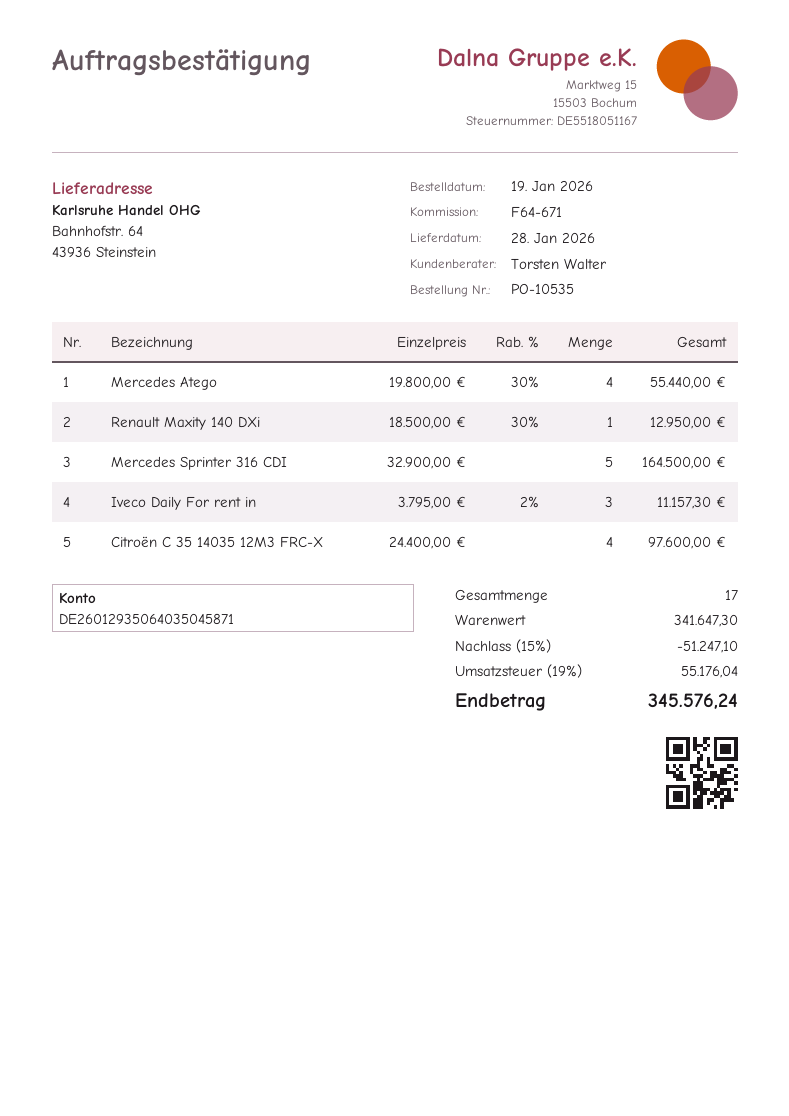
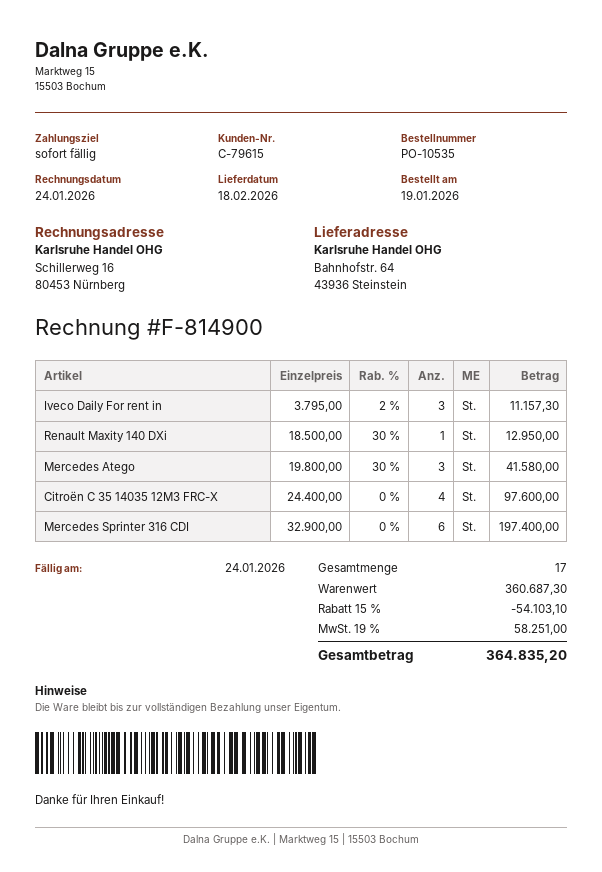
delivery date: 2026-01-28 -> 2026-02-18
Mercedes Atego: 4 x 19800.00 - 30% = 55440.00 -> 3 x 19800.00 - 30% = 41580.00
Mercedes Sprinter 316 CDI: 5 x 32900.00 = 164500.00 -> 6 x 32900.00 = 197400.00
subtotal: 341647.30 -> 360687.30
discount: 15% = 51247.10 -> 15% = 54103.10
tax: 19% = 55176.04 -> 19% = 58251.00
total: 345576.24 -> 364835.20

